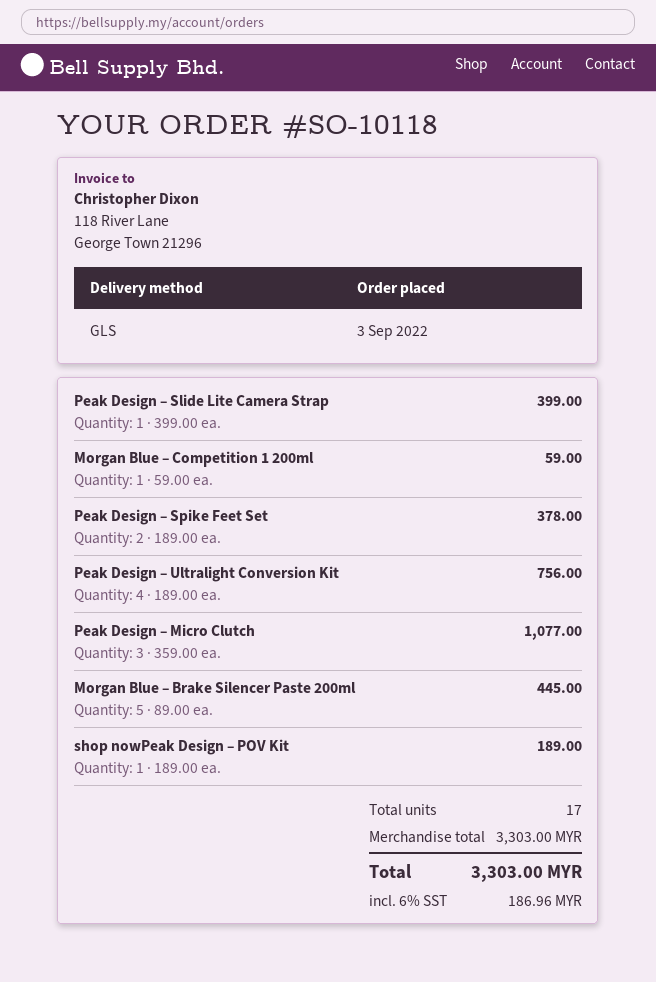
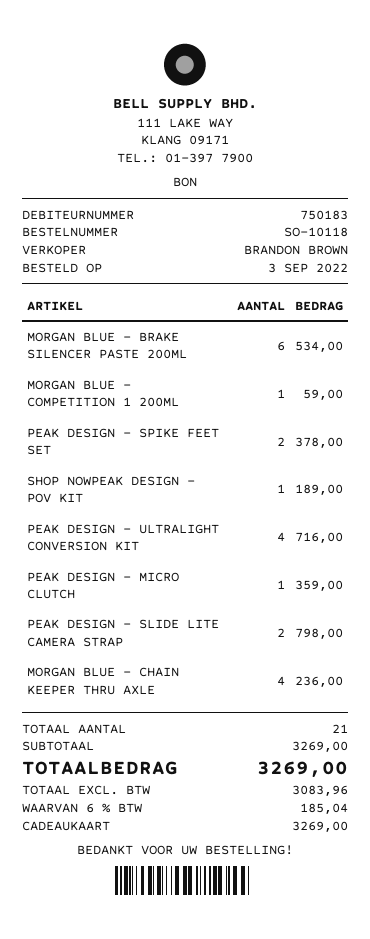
Peak Design – Slide Lite Camera Strap: 1 for 399.00 -> 2 for 798.00
Peak Design – Ultralight Conversion Kit: 4 for 756.00 -> 4 for 716.00
Peak Design – Micro Clutch: 3 for 1077.00 -> 1 for 359.00
Morgan Blue – Brake Silencer Paste 200ml: 5 for 445.00 -> 6 for 534.00
MORGAN BLUE – CHAIN KEEPER THRU AXLE: none -> 4 for 236.00
total quantity: 17 -> 21
subtotal: 3303.00 -> 3269.00
tax: 6% = 186.96 -> 6% = 185.04
total: 3303.00 -> 3269.00

